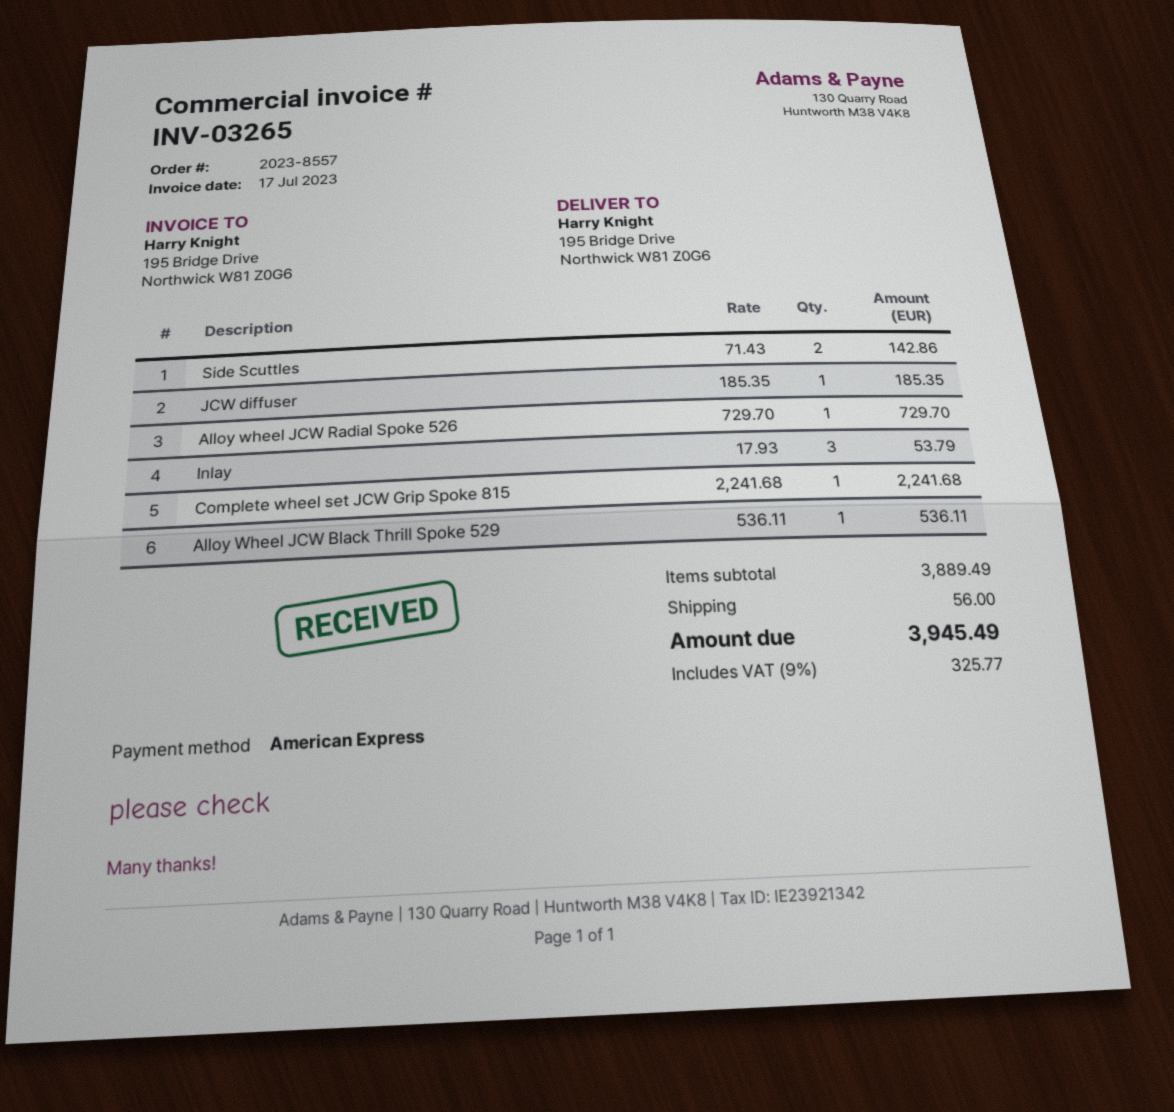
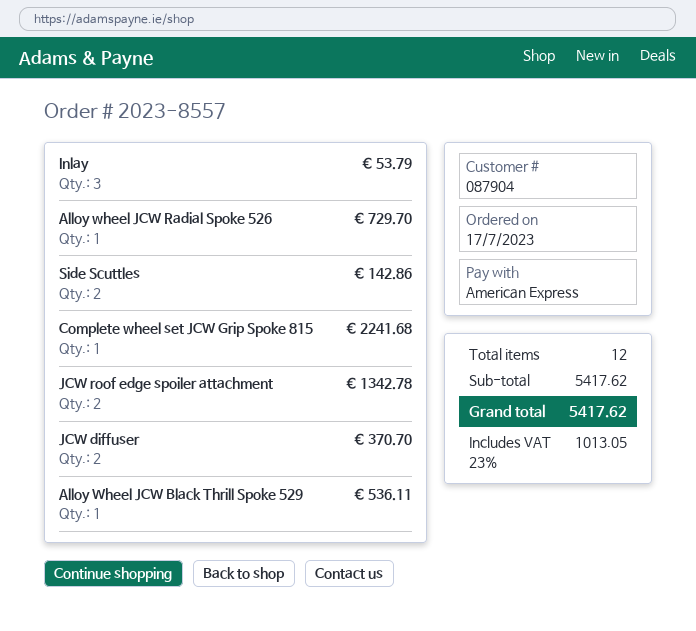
JCW diffuser: 1 for 185.35 -> 2 for 370.70
JCW roof edge spoiler attachment: none -> 2 for 1342.78
subtotal: 3889.49 -> 5417.62
shipping: 56.00 -> none
tax: 9% = 325.77 -> 23% = 1013.05
total: 3945.49 -> 5417.62

